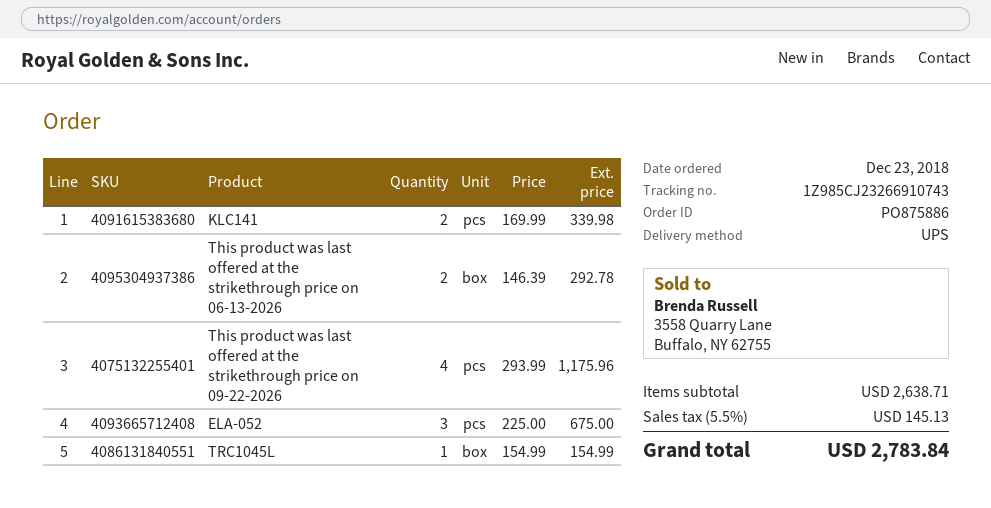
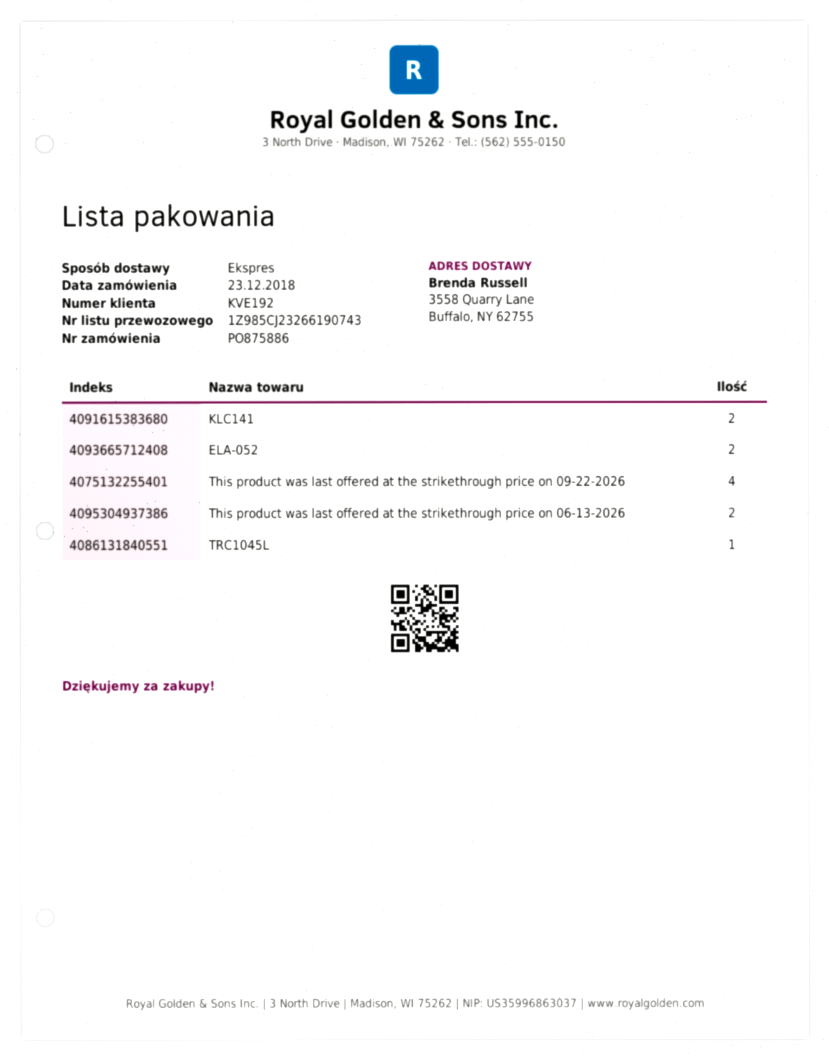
shipping method: UPS -> express
tracking number: 1Z985CJ23266910743 -> 1Z985CJ23266190743
ELA-052: 3 -> 2

